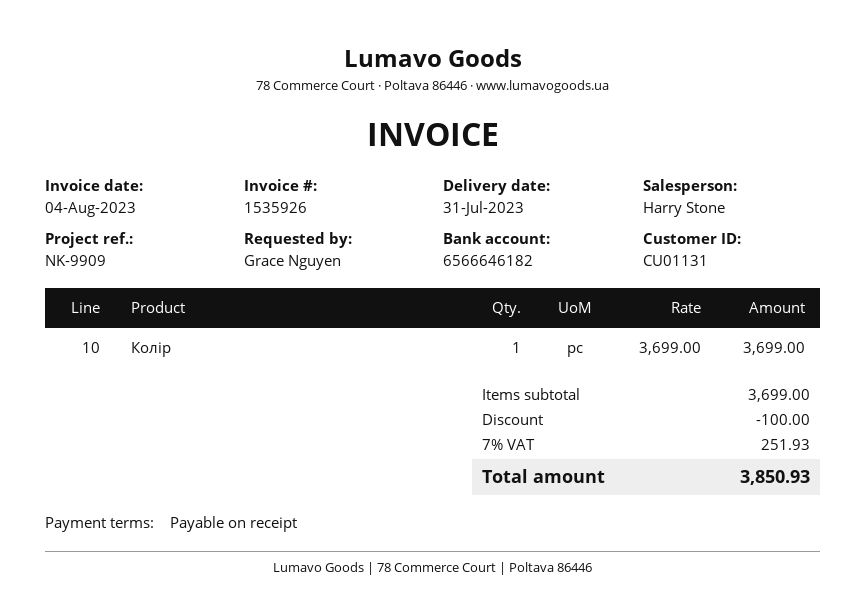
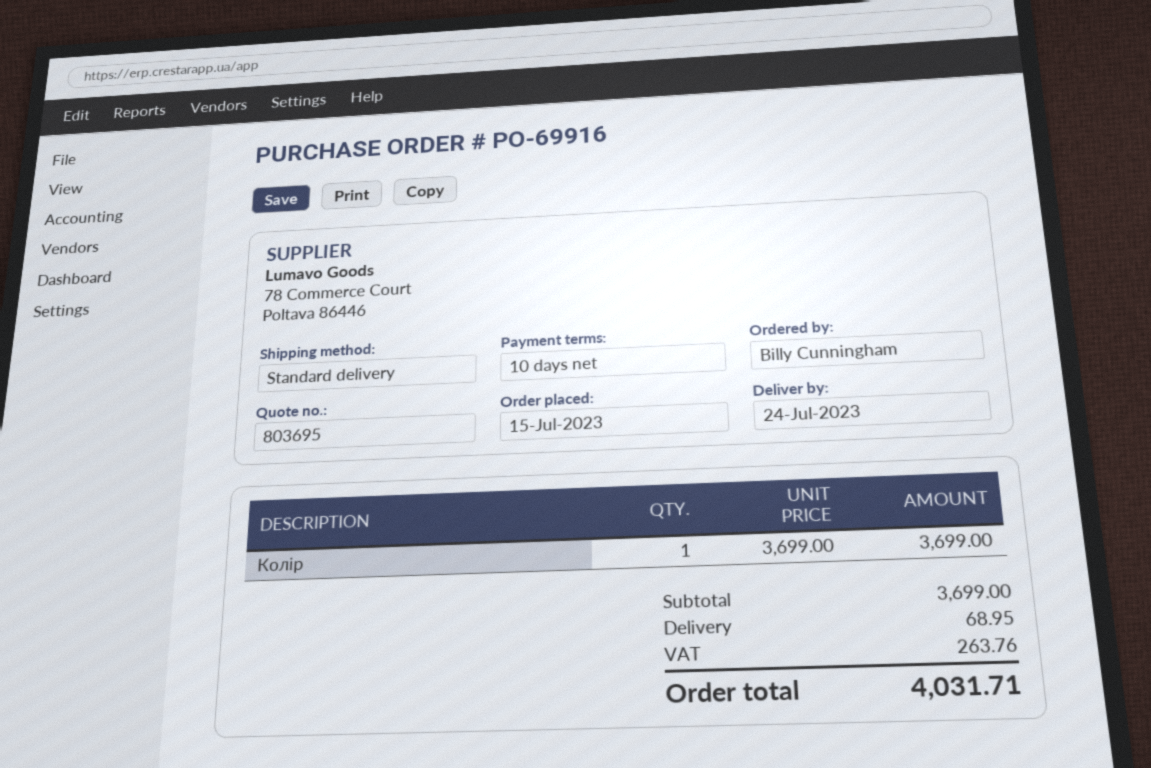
delivery date: 2023-07-31 -> 2023-07-24
payment terms: on receipt -> 10 days
ordered by: Grace Nguyen -> Billy Cunningham
discount: 100.00 -> none
shipping: none -> 68.95
tax: 251.93 -> 263.76
total: 3850.93 -> 4031.71

